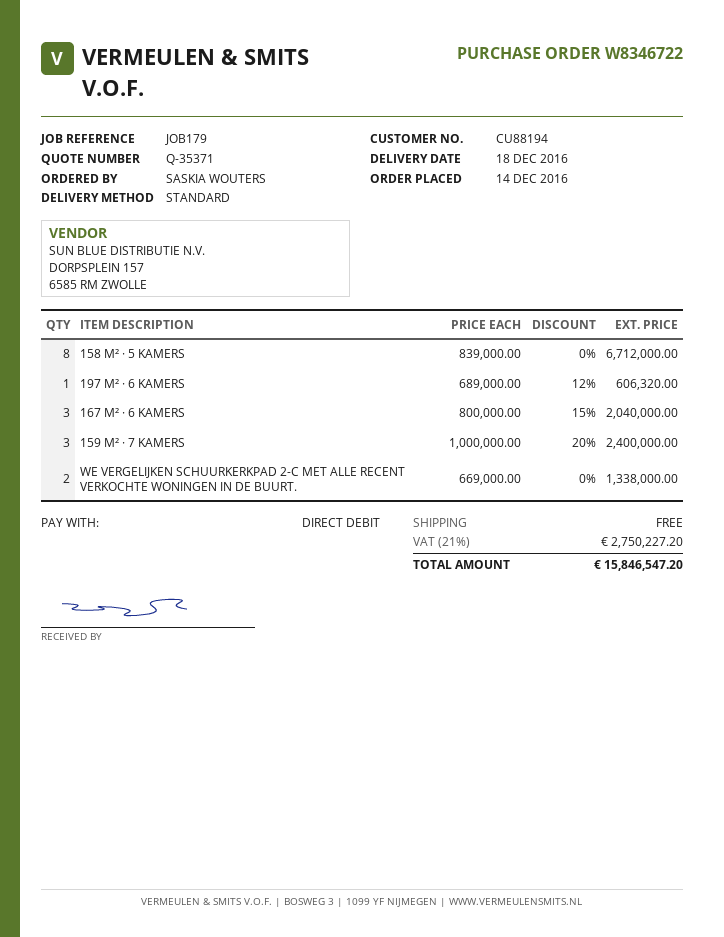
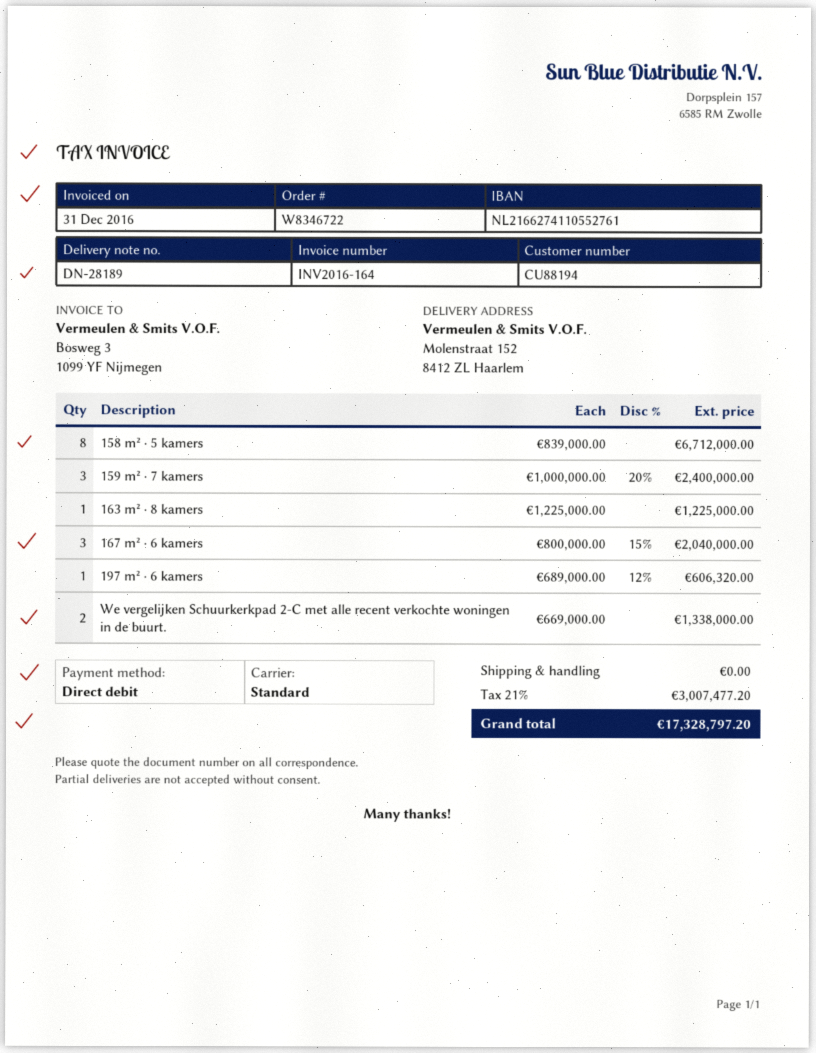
163 m² · 8 kamers: none -> 1 x 1225000.00 = 1225000.00
tax: 21% = 2750227.20 -> 21% = 3007477.20
total: 15846547.20 -> 17328797.20

